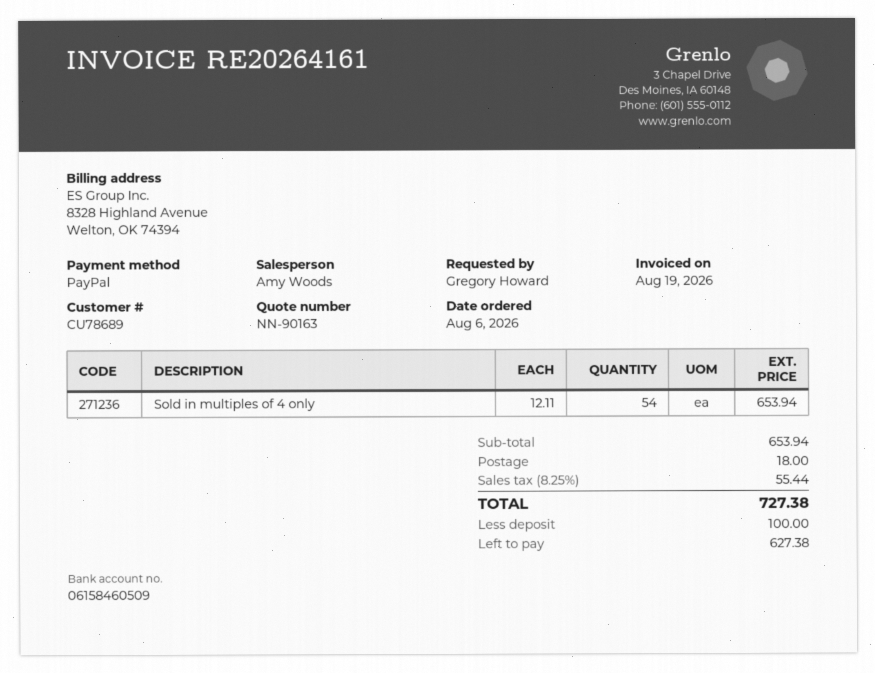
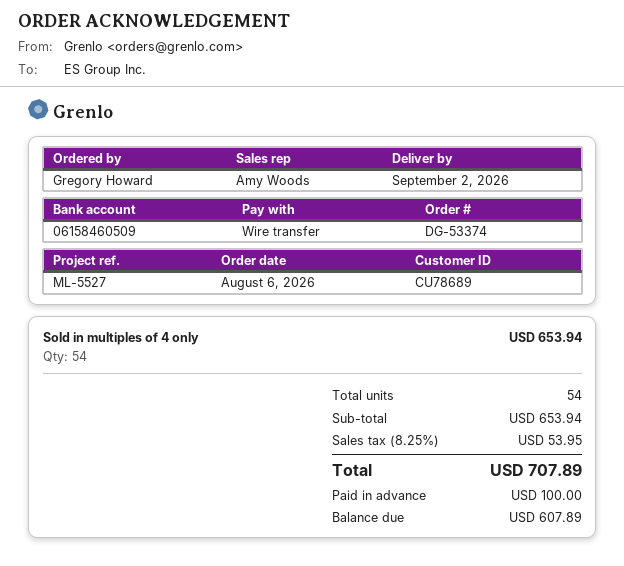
payment method: PayPal -> bank transfer
shipping: 18.00 -> none
tax: 8.25% = 55.44 -> 8.25% = 53.95
total: 727.38 -> 707.89
balance: 627.38 -> 607.89

